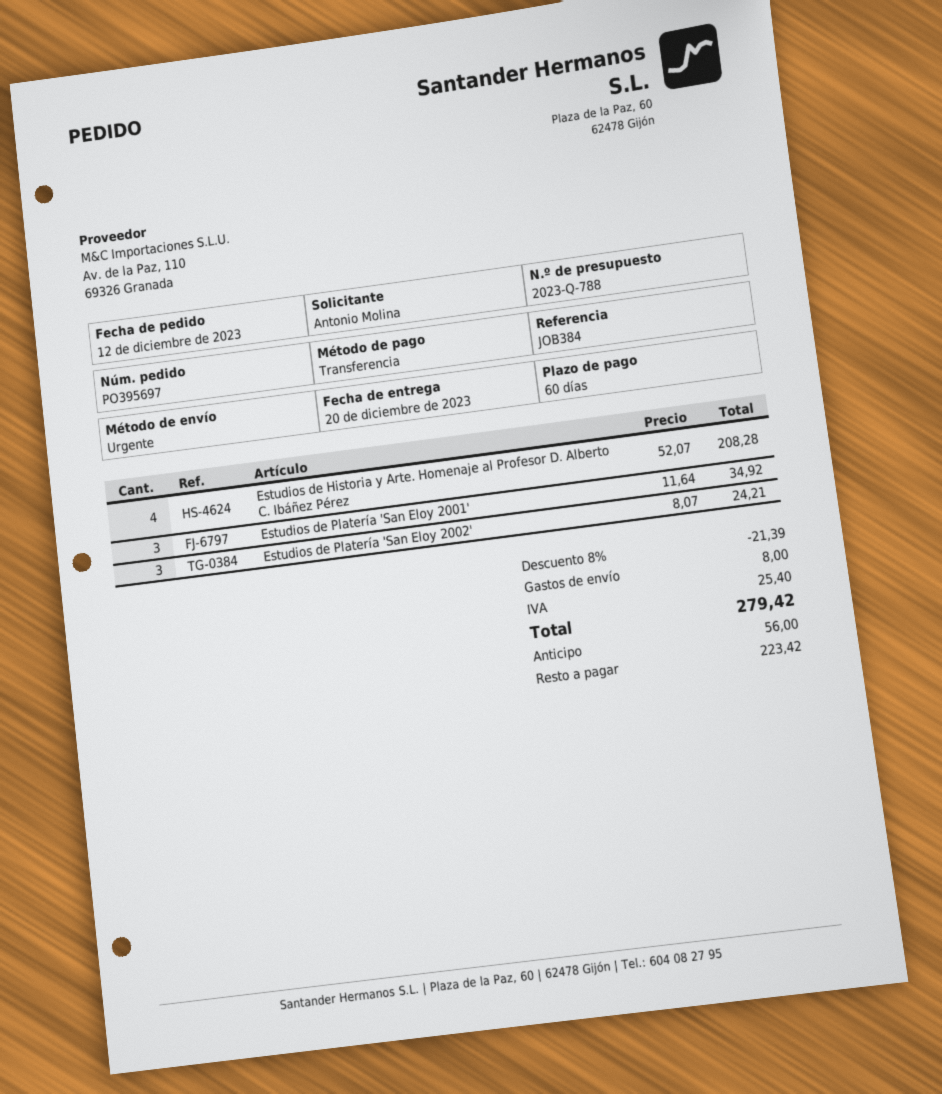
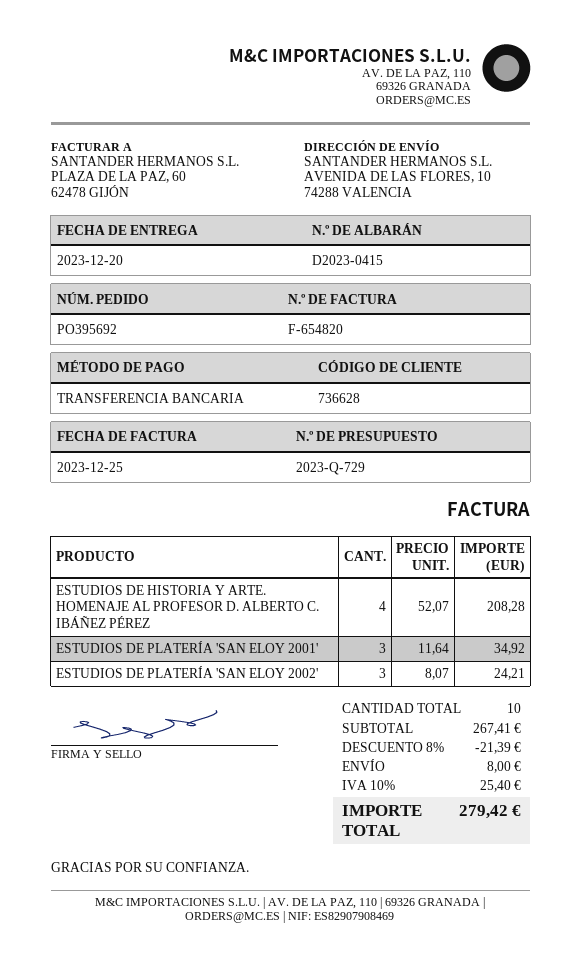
quote number: 2023-Q-788 -> 2023-Q-729
order number: PO395697 -> PO395692

